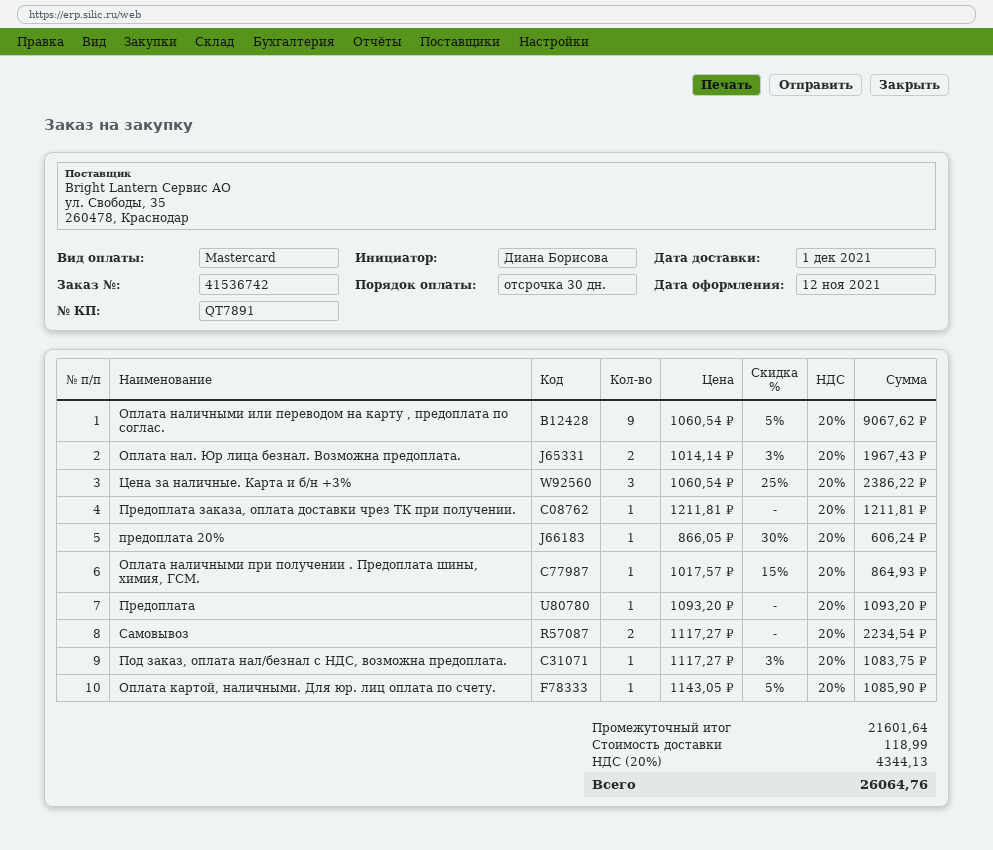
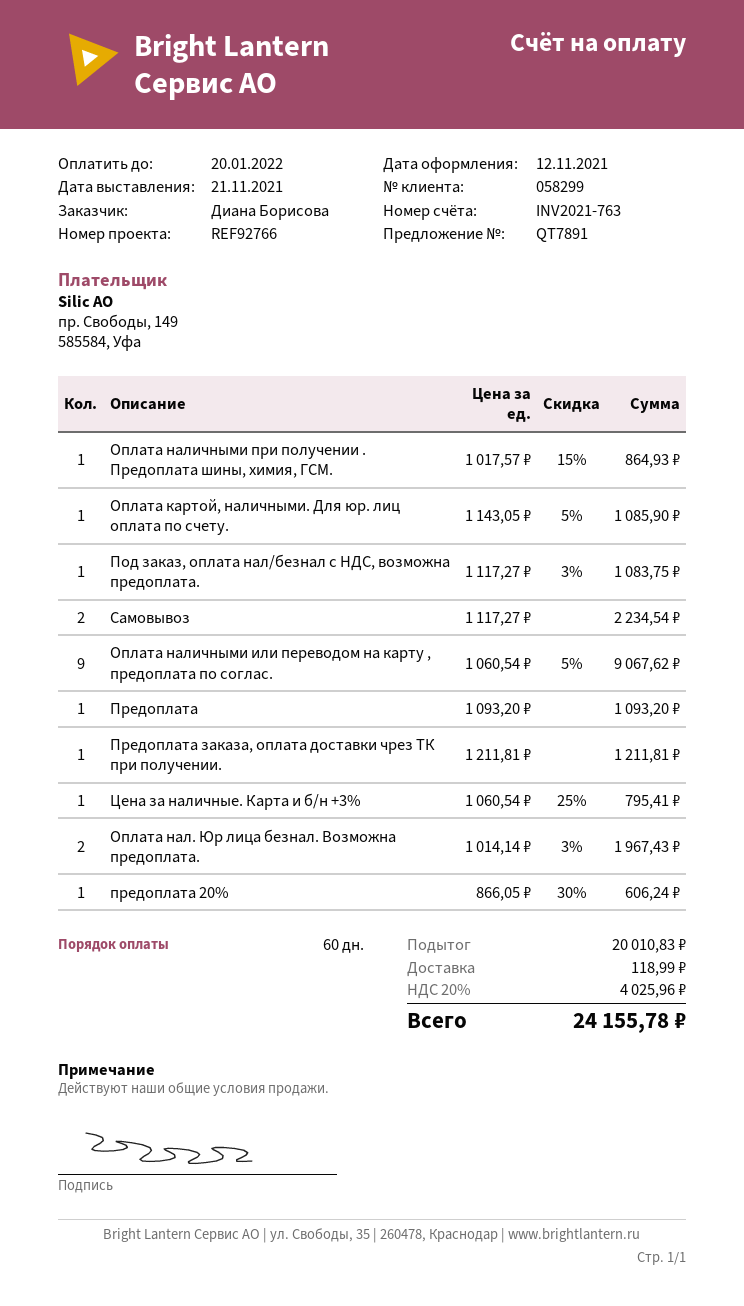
payment terms: 30 days -> 60 days
Цена за наличные. Карта и б/н +3%: 3 x 1060.54 - 25% = 2386.22 -> 1 x 1060.54 - 25% = 795.41
subtotal: 21601.64 -> 20010.83
tax: 20% = 4344.13 -> 20% = 4025.96
total: 26064.76 -> 24155.78

